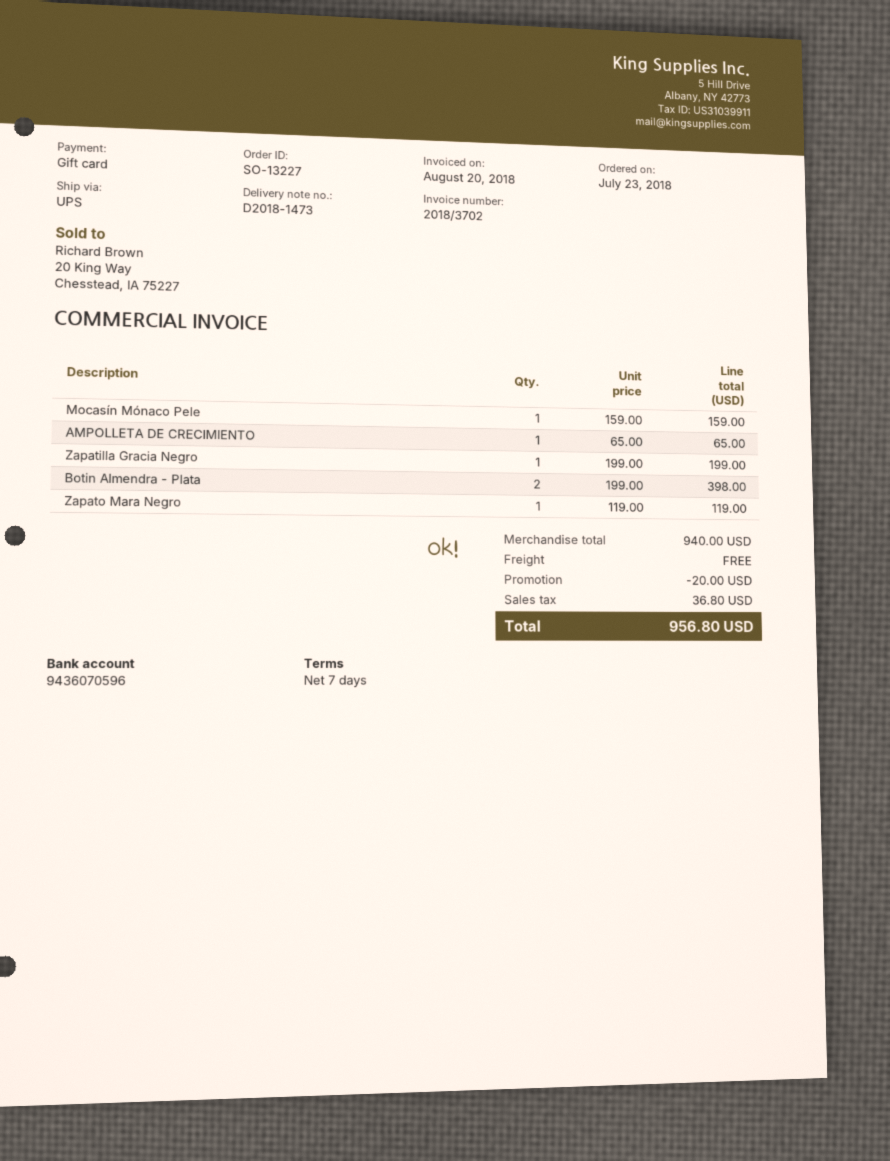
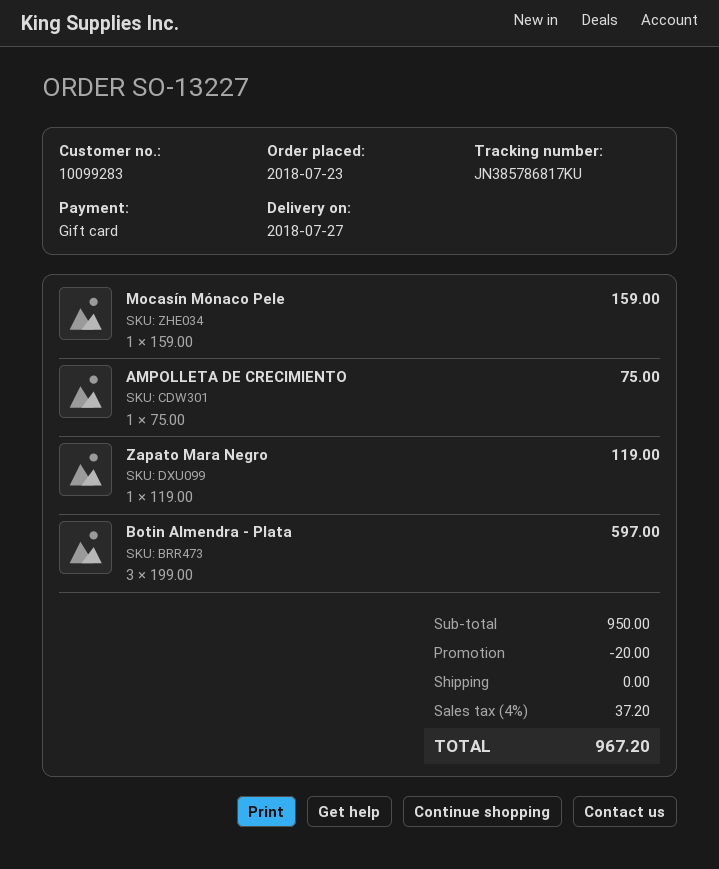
AMPOLLETA DE CRECIMIENTO: 1 x 65.00 = 65.00 -> 1 x 75.00 = 75.00
Zapatilla Gracia Negro: 1 x 199.00 = 199.00 -> none
Botin Almendra - Plata: 2 x 199.00 = 398.00 -> 3 x 199.00 = 597.00
subtotal: 940.00 -> 950.00
tax: 36.80 -> 37.20
total: 956.80 -> 967.20

